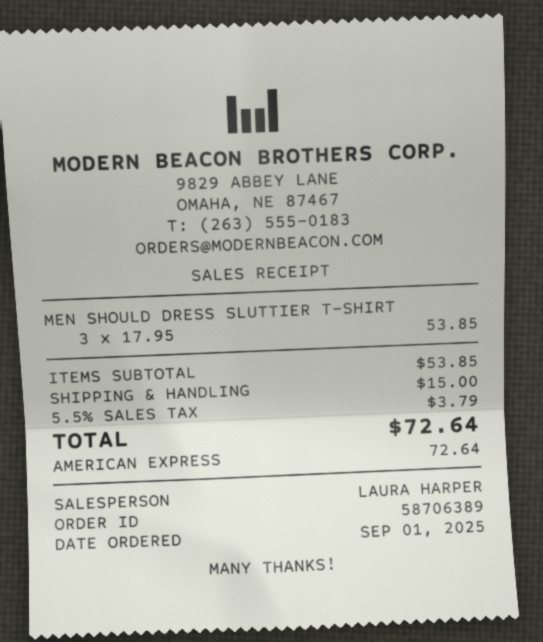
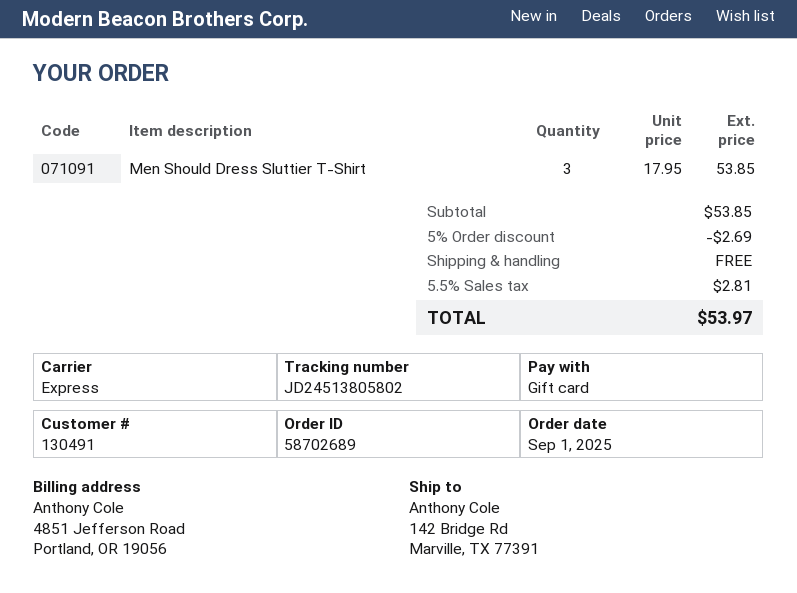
order number: 58706389 -> 58702689
payment method: American Express -> gift card
discount: none -> 5% = 2.69
shipping: 15.00 -> 0.00
tax: 5.5% = 3.79 -> 5.5% = 2.81
total: 72.64 -> 53.97

